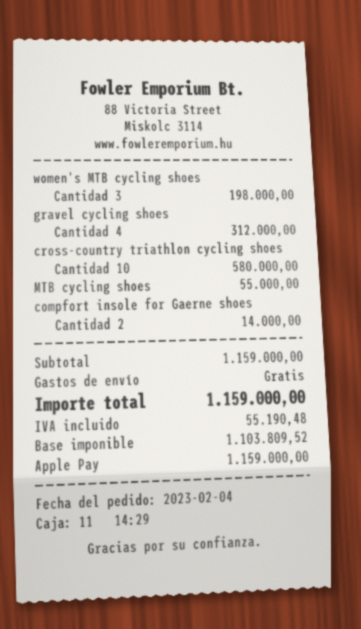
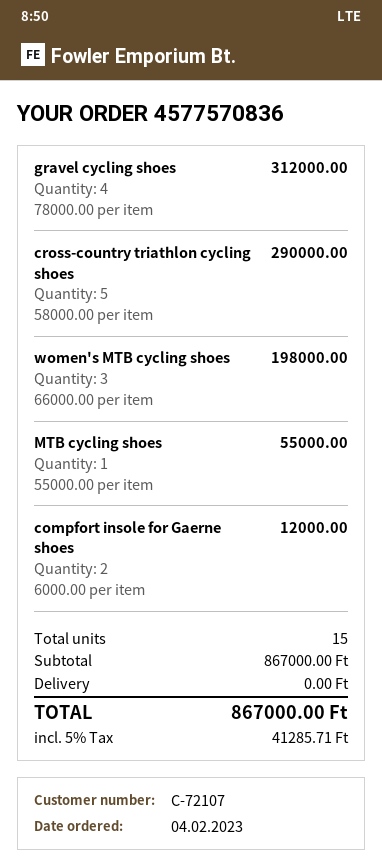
cross-country triathlon cycling shoes: 10 for 580000.00 -> 5 for 290000.00
compfort insole for Gaerne shoes: 2 for 14000.00 -> 2 for 12000.00
subtotal: 1159000.00 -> 867000.00
tax: 55190.48 -> 41285.71
total: 1159000.00 -> 867000.00

